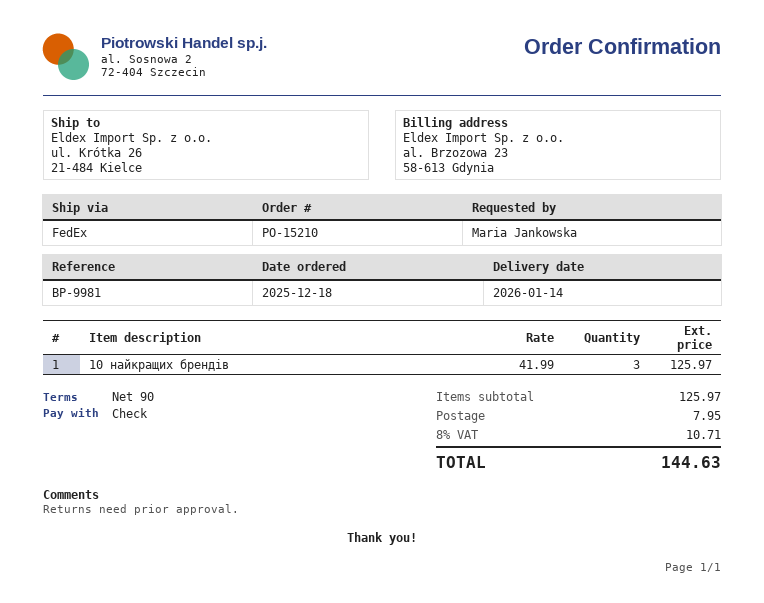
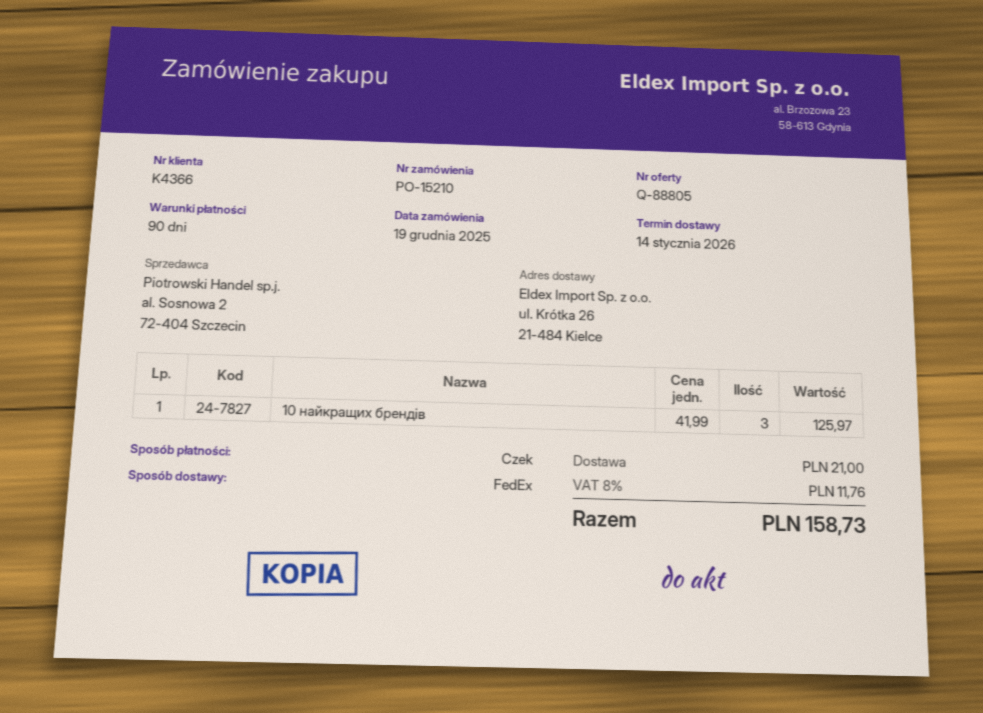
order date: 2025-12-18 -> 2025-12-19
shipping: 7.95 -> 21.00
tax: 8% = 10.71 -> 8% = 11.76
total: 144.63 -> 158.73

